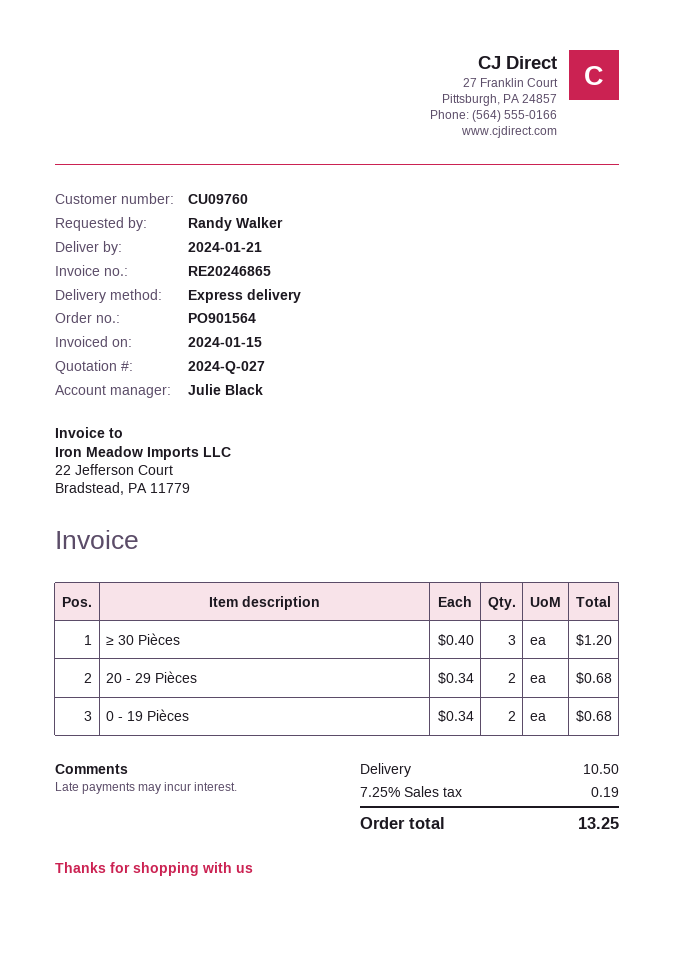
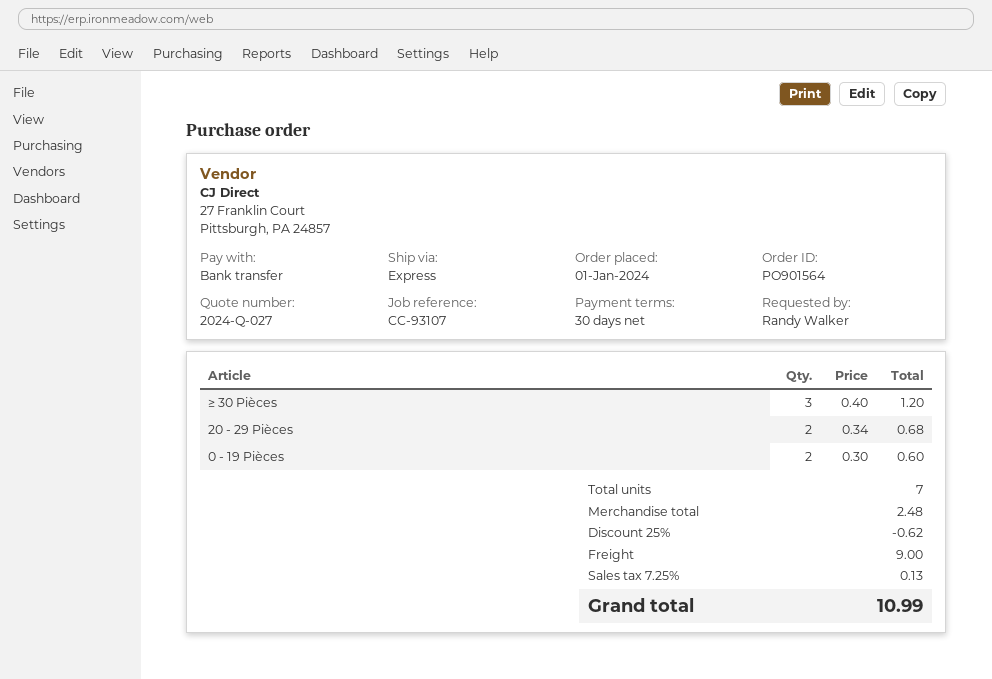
0 - 19 Pièces: 2 x 0.34 = 0.68 -> 2 x 0.30 = 0.60
discount: none -> 25% = 0.62
shipping: 10.50 -> 9.00
tax: 7.25% = 0.19 -> 7.25% = 0.13
total: 13.25 -> 10.99

